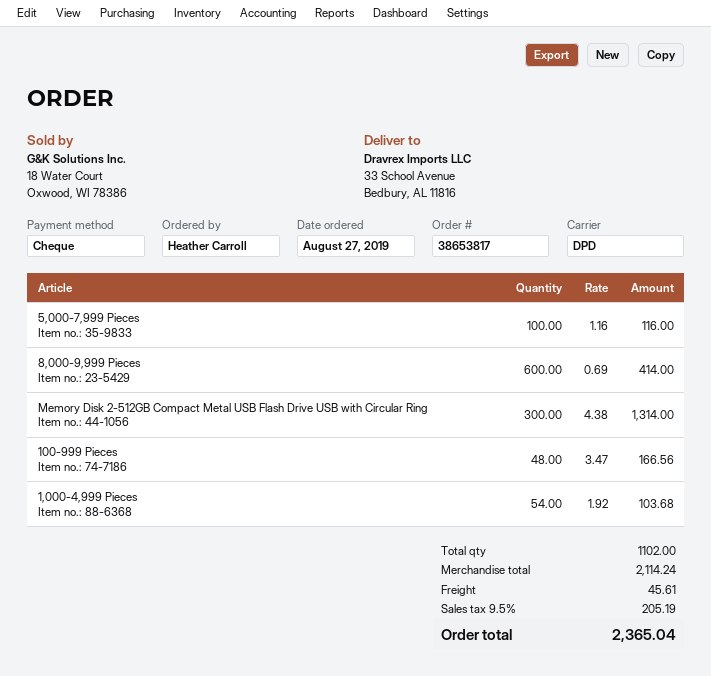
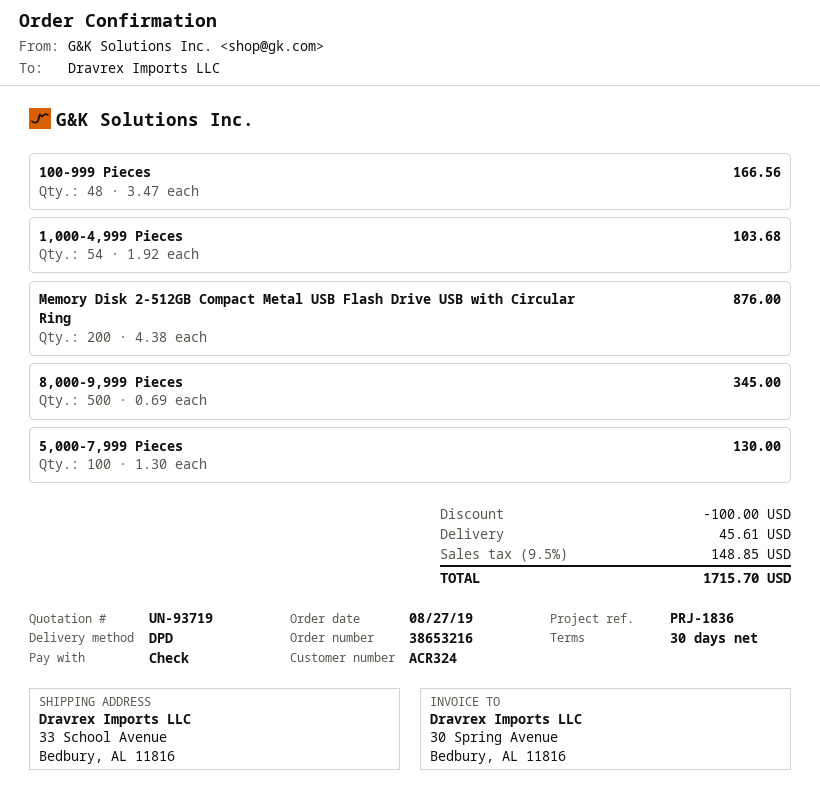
order number: 38653817 -> 38653216
5,000-7,999 Pieces: 100 x 1.16 = 116.00 -> 100 x 1.30 = 130.00
8,000-9,999 Pieces: 600 x 0.69 = 414.00 -> 500 x 0.69 = 345.00
Memory Disk 2-512GB Compact Metal USB Flash Drive USB with Circular Ring: 300 x 4.38 = 1314.00 -> 200 x 4.38 = 876.00
discount: none -> 100.00
tax: 9.5% = 205.19 -> 9.5% = 148.85
total: 2365.04 -> 1715.70

